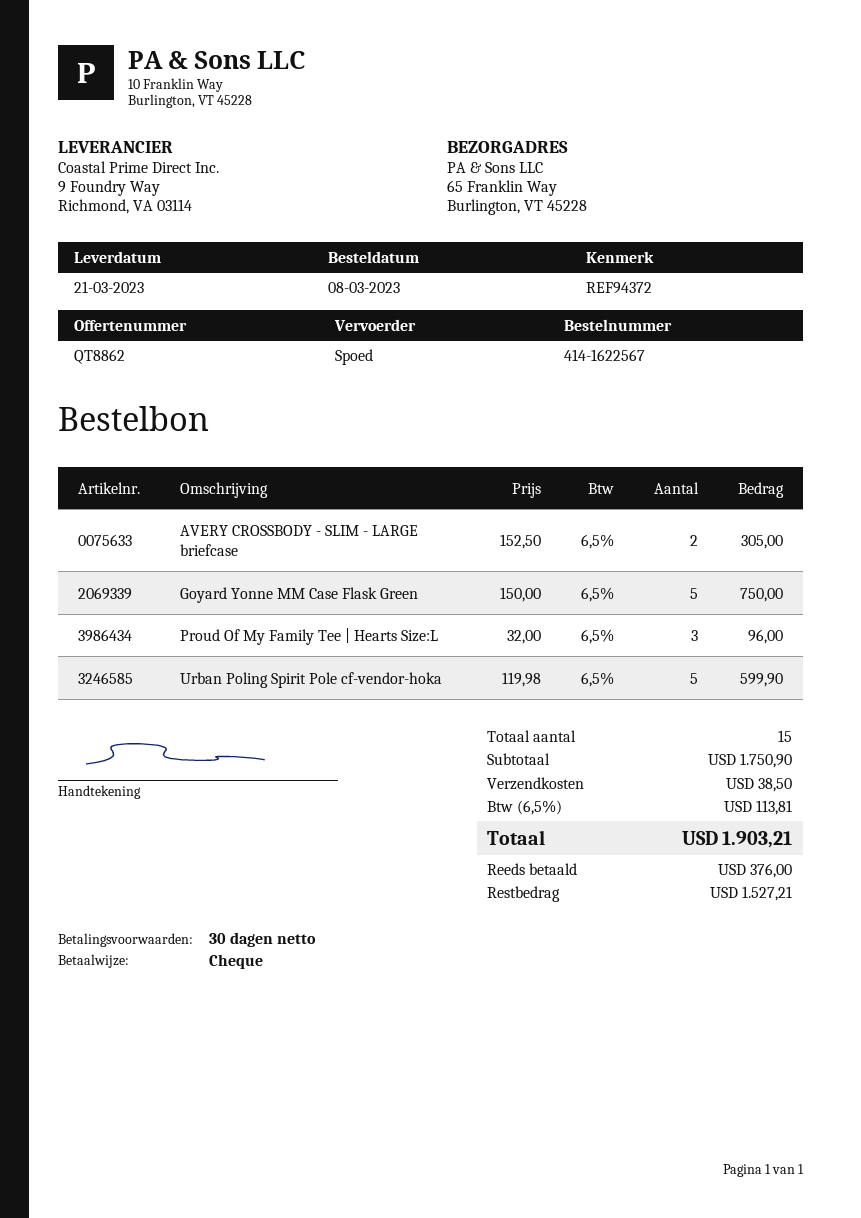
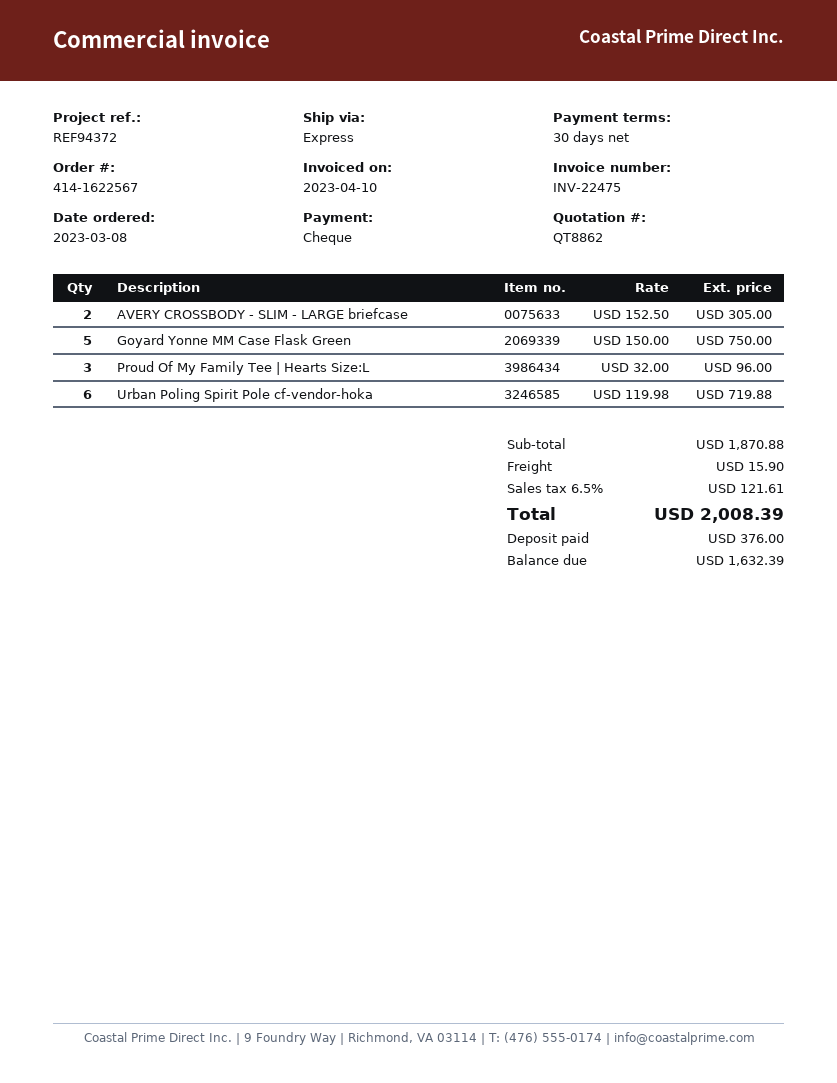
Urban Poling Spirit Pole cf-vendor-hoka: 5 x 119.98 = 599.90 -> 6 x 119.98 = 719.88
subtotal: 1750.90 -> 1870.88
shipping: 38.50 -> 15.90
tax: 6.5% = 113.81 -> 6.5% = 121.61
total: 1903.21 -> 2008.39
balance: 1527.21 -> 1632.39

